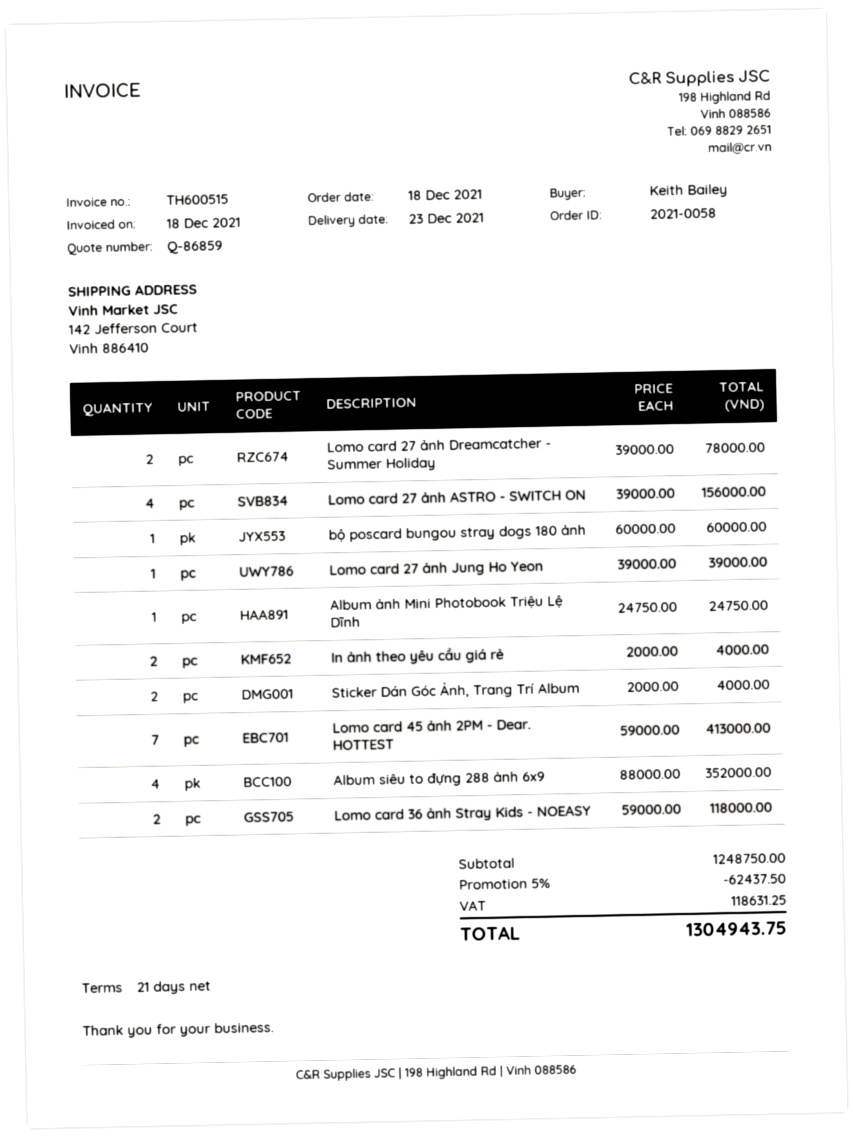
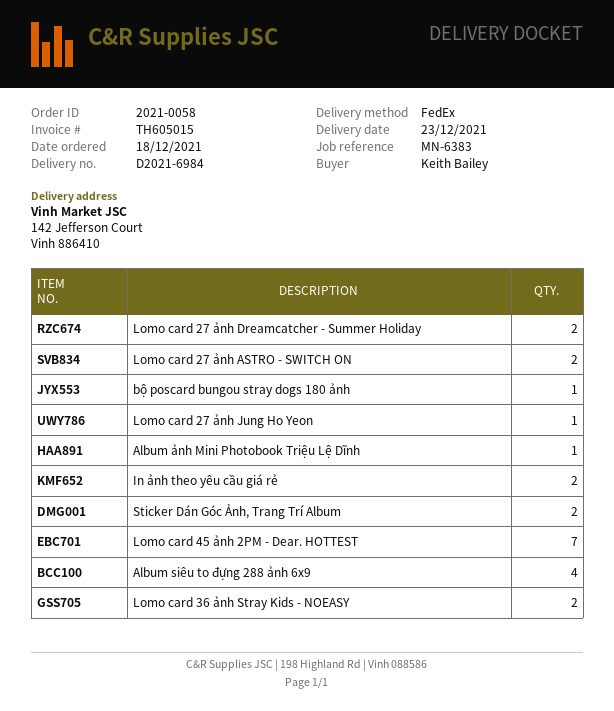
invoice number: TH600515 -> TH605015
Lomo card 27 ảnh ASTRO - SWITCH ON: 4 -> 2

